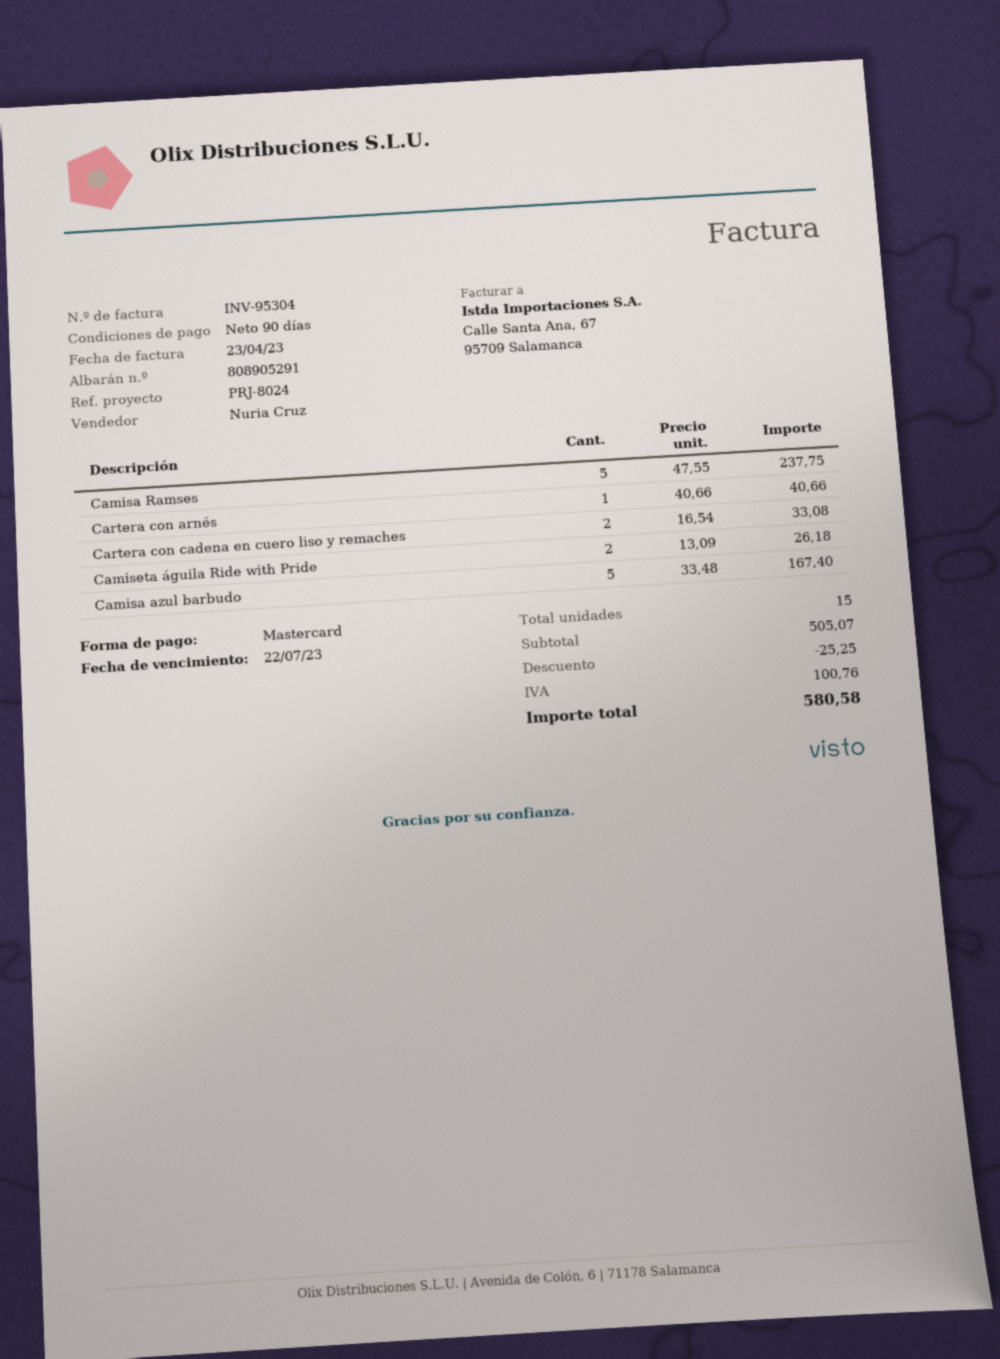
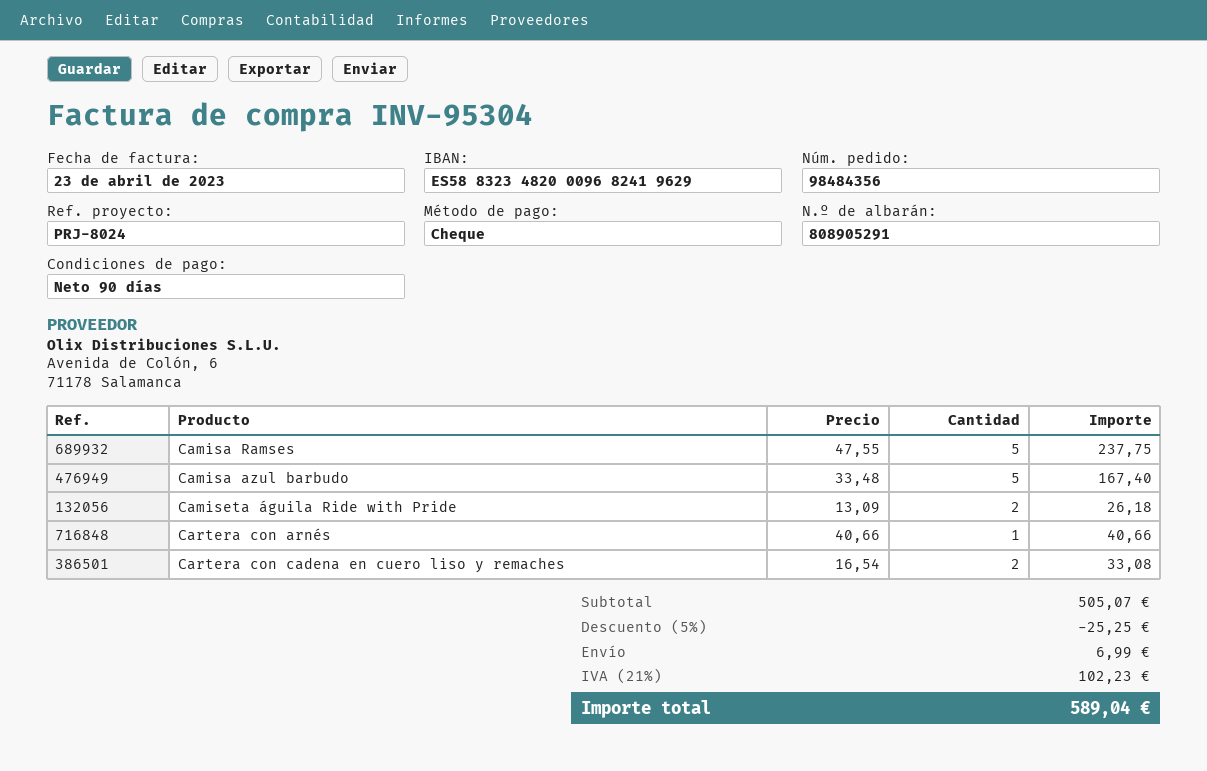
payment method: Mastercard -> cheque
shipping: none -> 6.99
tax: 100.76 -> 102.23
total: 580.58 -> 589.04

